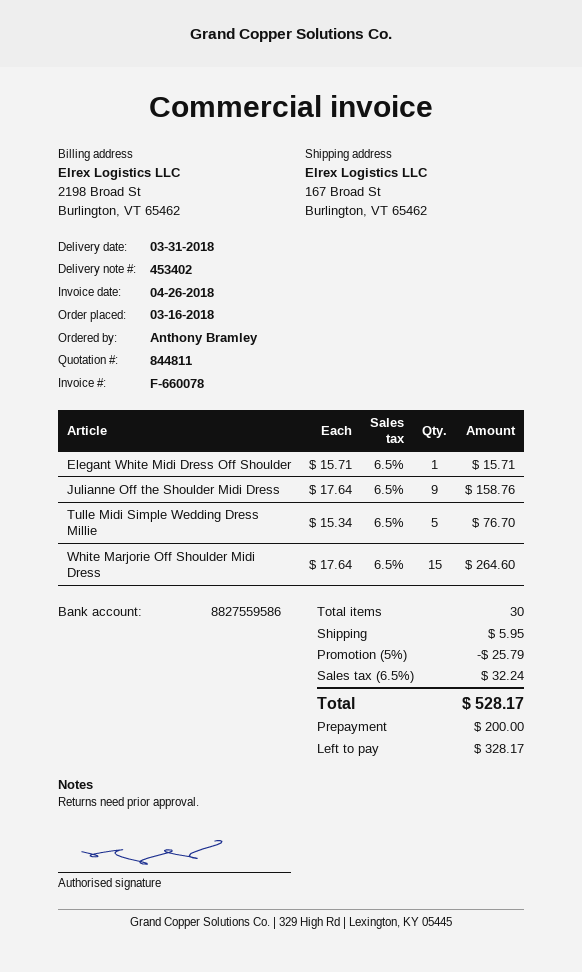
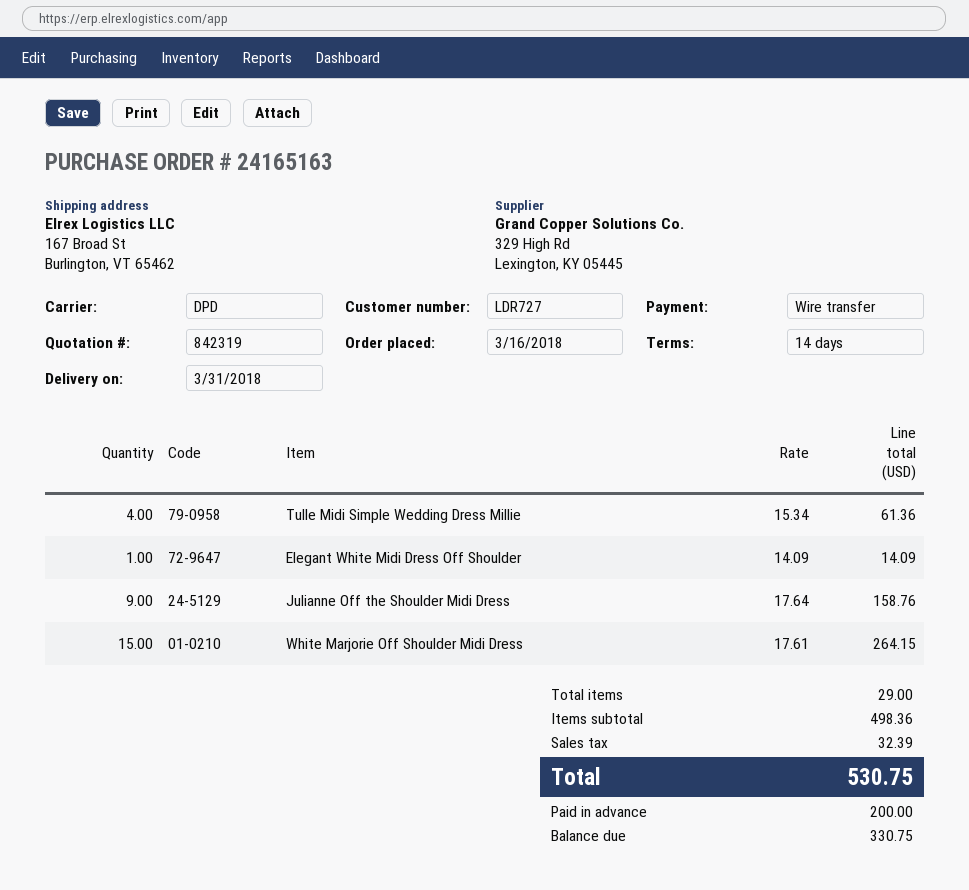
quote number: 844811 -> 842319
Elegant White Midi Dress Off Shoulder: 1 x 15.71 = 15.71 -> 1 x 14.09 = 14.09
Tulle Midi Simple Wedding Dress Millie: 5 x 15.34 = 76.70 -> 4 x 15.34 = 61.36
White Marjorie Off Shoulder Midi Dress: 15 x 17.64 = 264.60 -> 15 x 17.61 = 264.15
total quantity: 30 -> 29
discount: 5% = 25.79 -> none
shipping: 5.95 -> none
tax: 32.24 -> 32.39
total: 528.17 -> 530.75
balance: 328.17 -> 330.75

